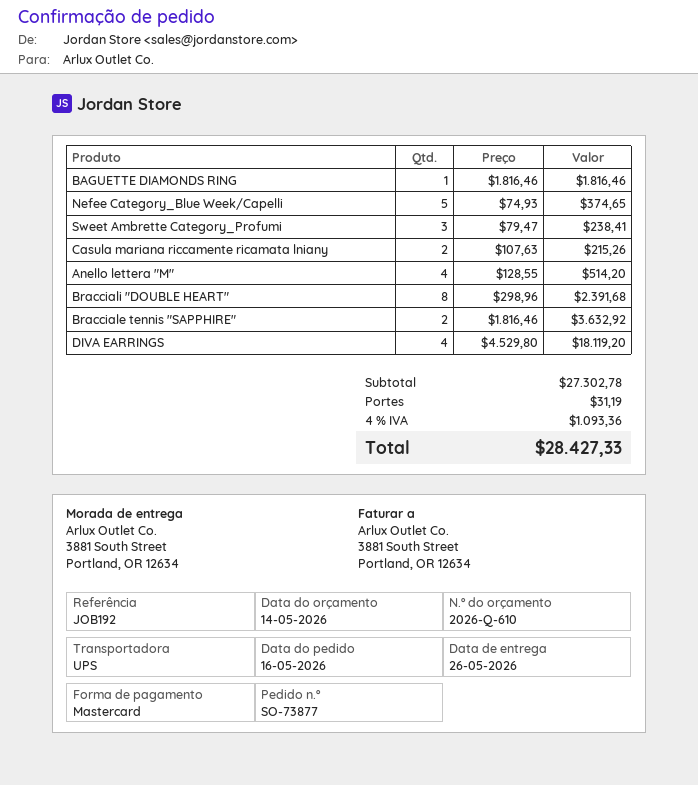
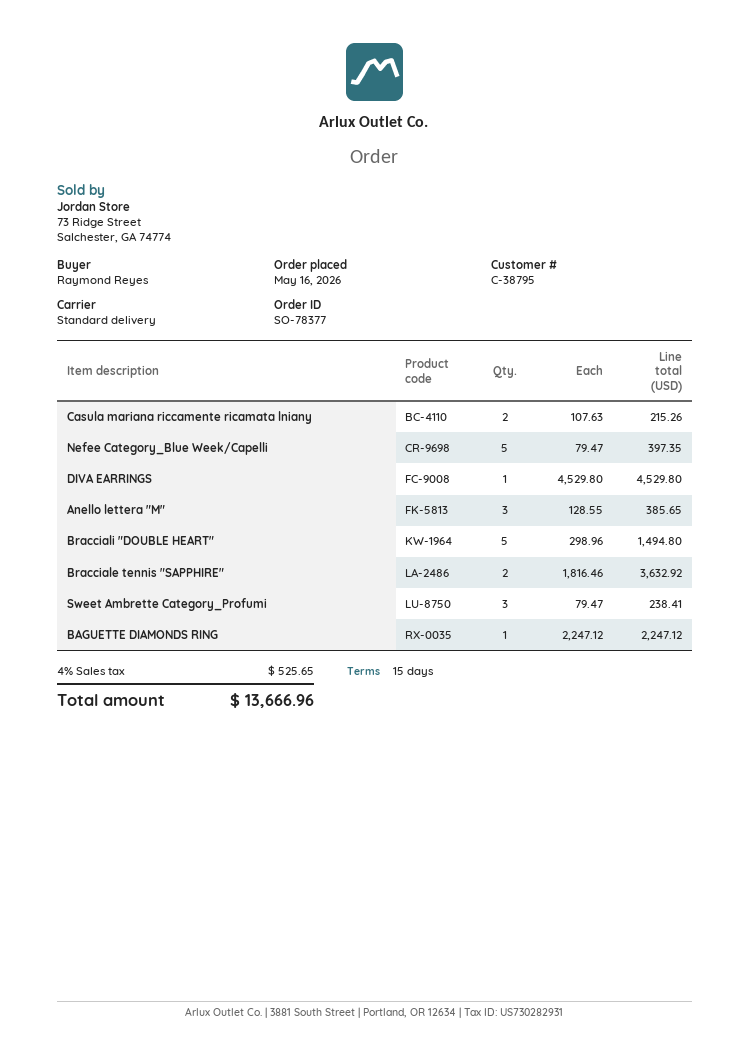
order number: SO-73877 -> SO-78377
shipping method: UPS -> standard
BAGUETTE DIAMONDS RING: 1 x 1816.46 = 1816.46 -> 1 x 2247.12 = 2247.12
Nefee Category_Blue Week/Capelli: 5 x 74.93 = 374.65 -> 5 x 79.47 = 397.35
Anello lettera "M": 4 x 128.55 = 514.20 -> 3 x 128.55 = 385.65
Bracciali "DOUBLE HEART": 8 x 298.96 = 2391.68 -> 5 x 298.96 = 1494.80
DIVA EARRINGS: 4 x 4529.80 = 18119.20 -> 1 x 4529.80 = 4529.80
shipping: 31.19 -> none
tax: 4% = 1093.36 -> 4% = 525.65
total: 28427.33 -> 13666.96

